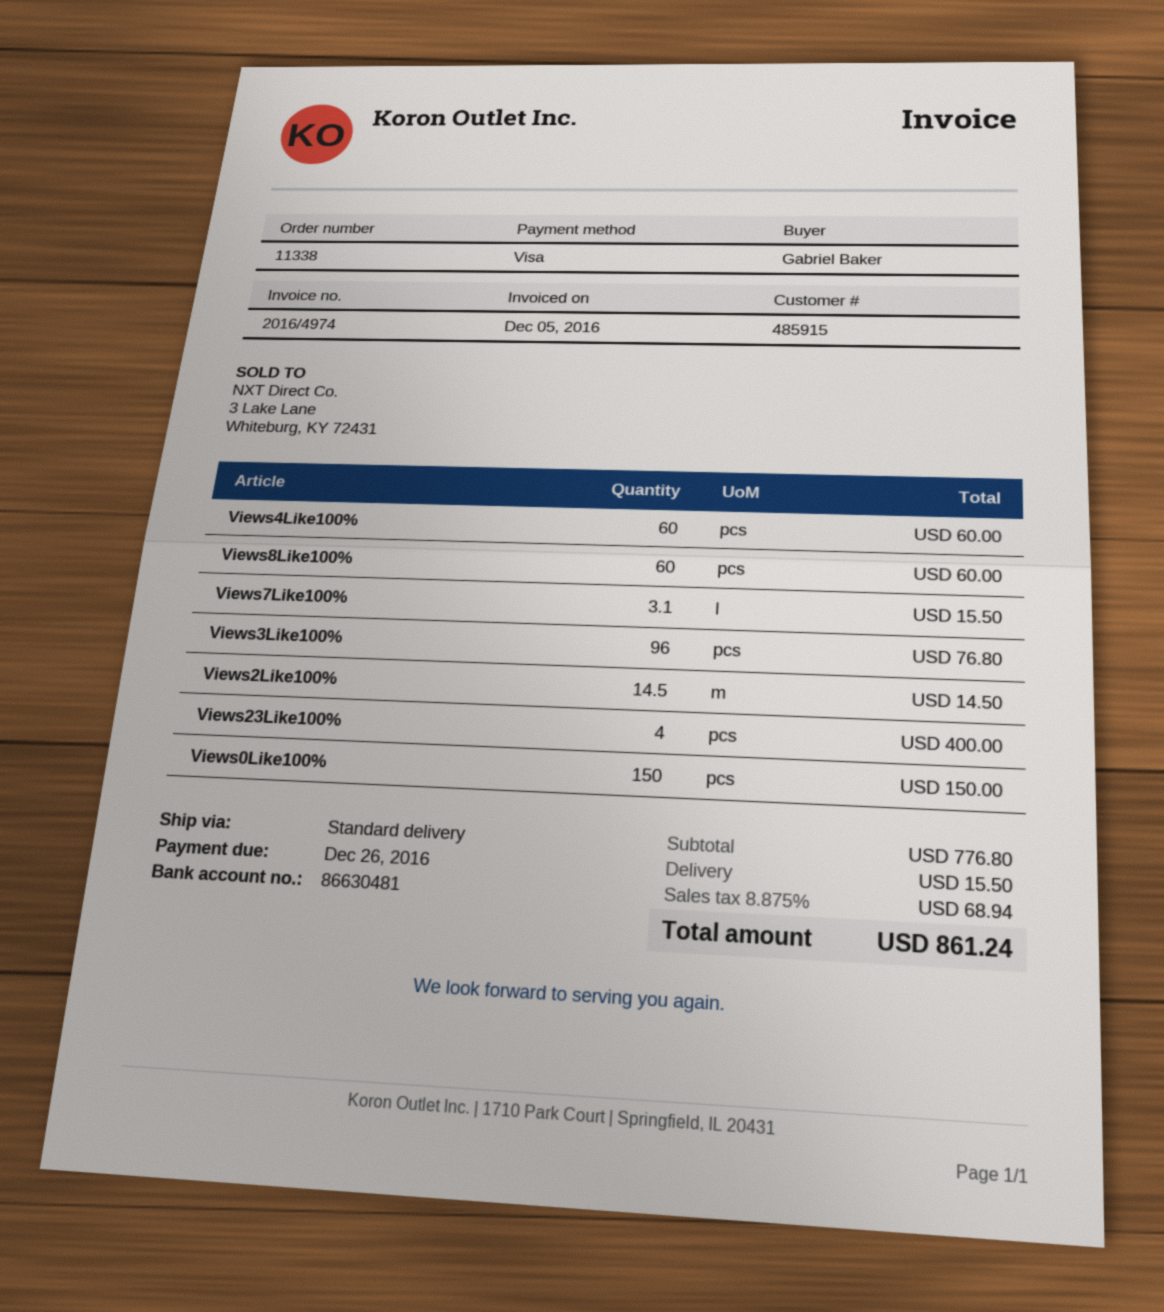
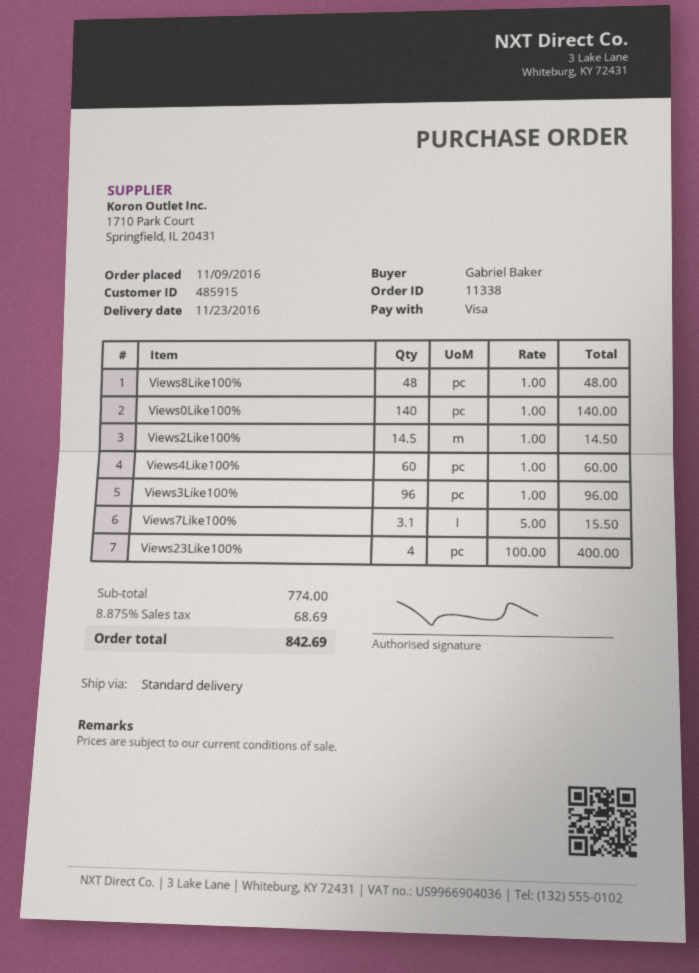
Views8Like100%: 60 for 60.00 -> 48 for 48.00
Views3Like100%: 96 for 76.80 -> 96 for 96.00
Views0Like100%: 150 for 150.00 -> 140 for 140.00
subtotal: 776.80 -> 774.00
shipping: 15.50 -> none
tax: 8.875% = 68.94 -> 8.875% = 68.69
total: 861.24 -> 842.69

